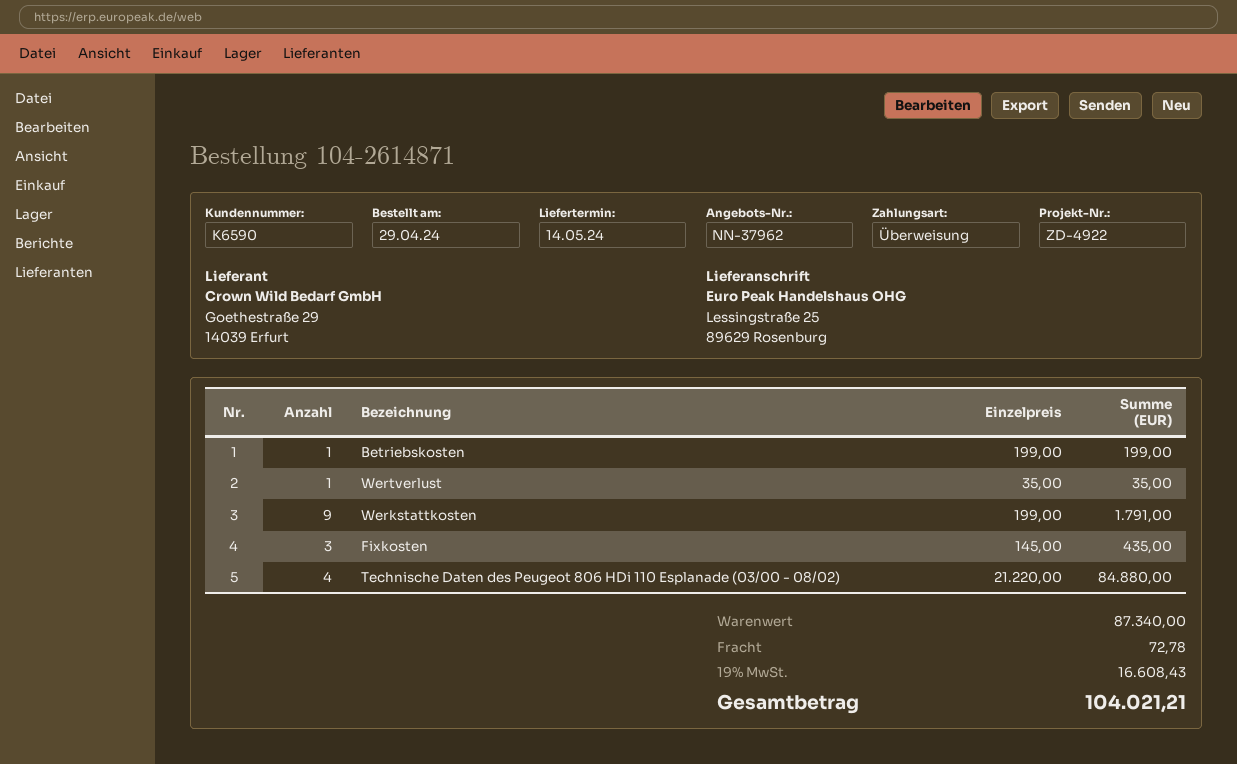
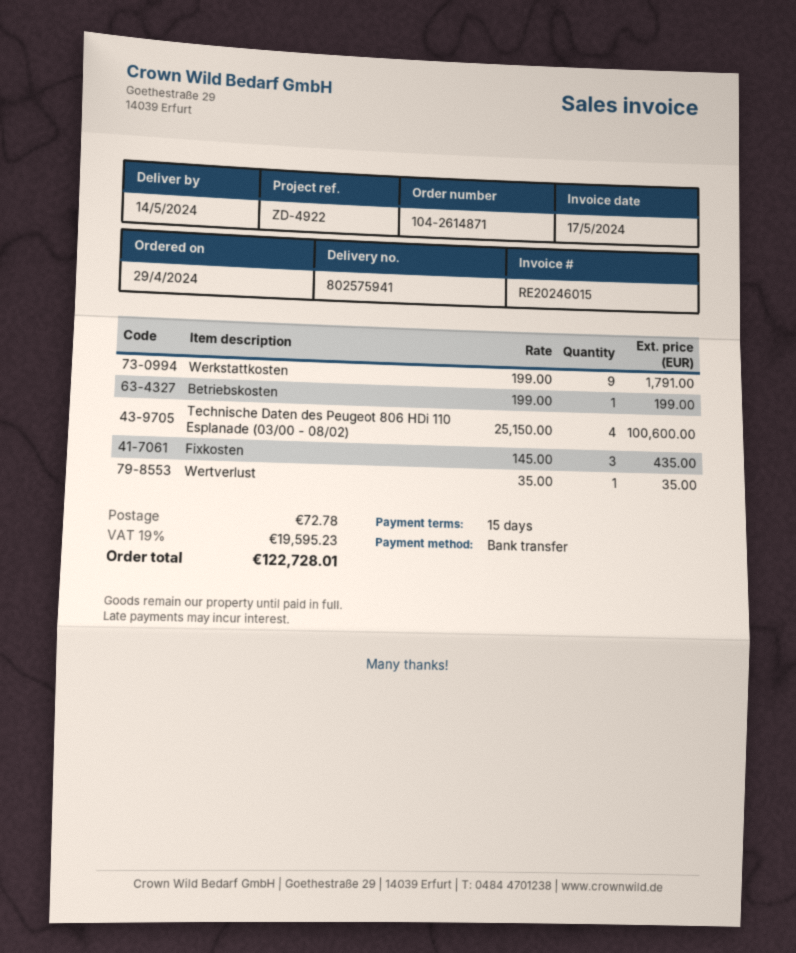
Technische Daten des Peugeot 806 HDi 110 Esplanade (03/00 - 08/02): 4 x 21220.00 = 84880.00 -> 4 x 25150.00 = 100600.00
tax: 19% = 16608.43 -> 19% = 19595.23
total: 104021.21 -> 122728.01

